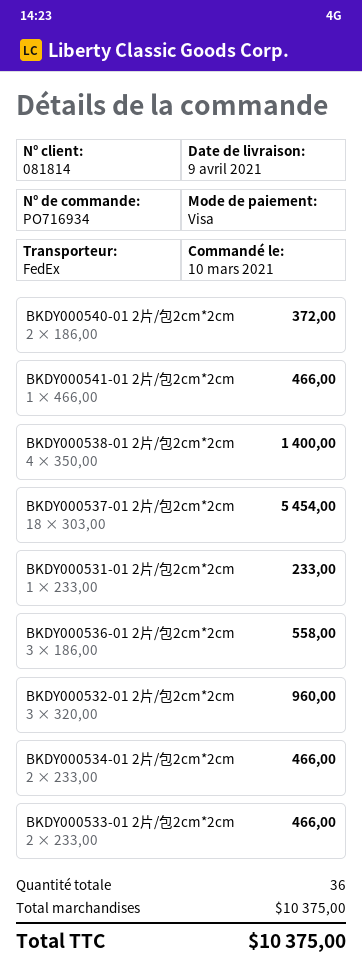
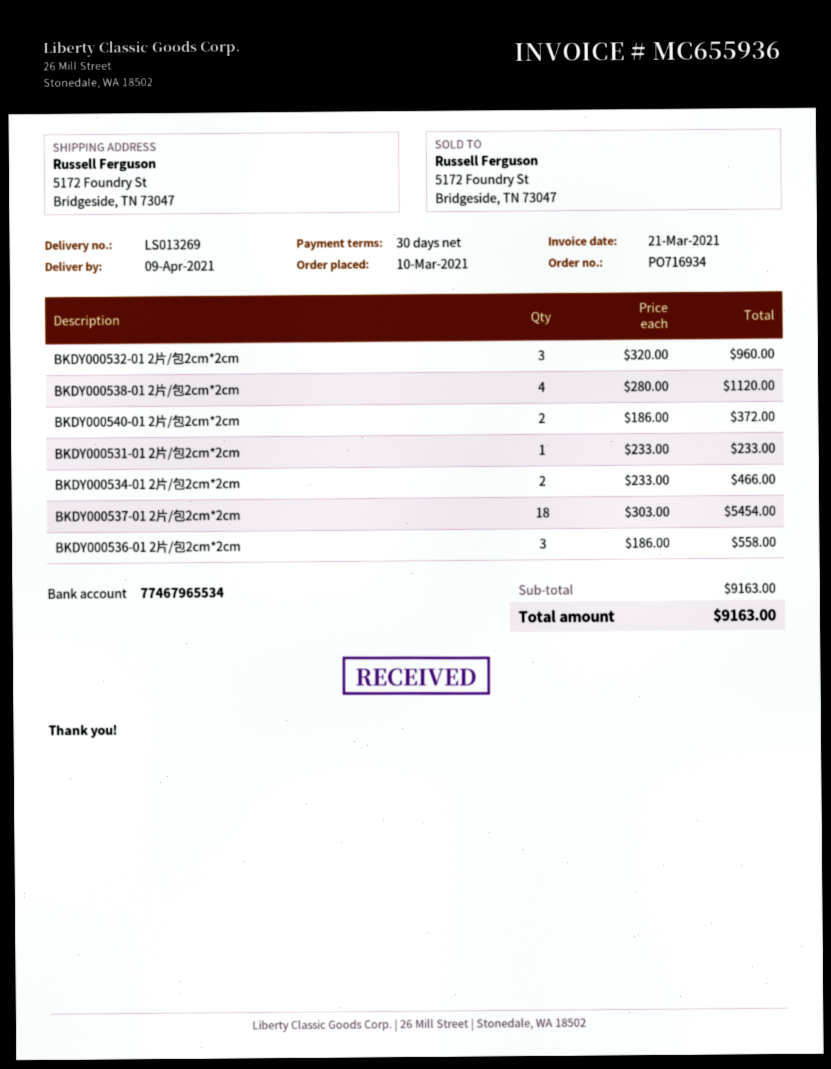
BKDY000541-01 2片/包2cm*2cm: 1 x 466.00 = 466.00 -> none
BKDY000538-01 2片/包2cm*2cm: 4 x 350.00 = 1400.00 -> 4 x 280.00 = 1120.00
BKDY000533-01 2片/包2cm*2cm: 2 x 233.00 = 466.00 -> none
subtotal: 10375.00 -> 9163.00
total: 10375.00 -> 9163.00

